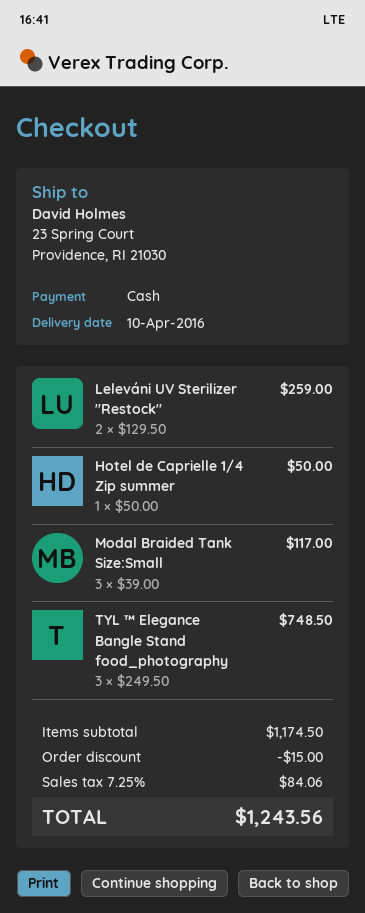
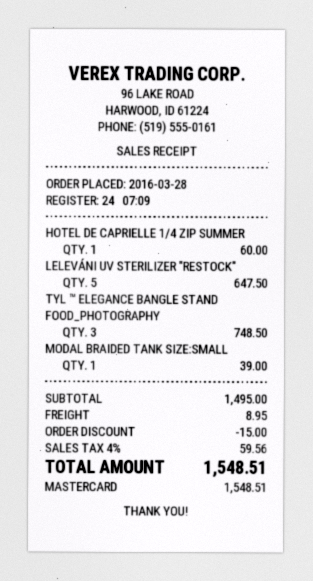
payment method: cash -> Mastercard
Leleváni UV Sterilizer "Restock": 2 for 259.00 -> 5 for 647.50
Hotel de Caprielle 1/4 Zip summer: 1 for 50.00 -> 1 for 60.00
Modal Braided Tank Size:Small: 3 for 117.00 -> 1 for 39.00
subtotal: 1174.50 -> 1495.00
shipping: none -> 8.95
tax: 7.25% = 84.06 -> 4% = 59.56
total: 1243.56 -> 1548.51

